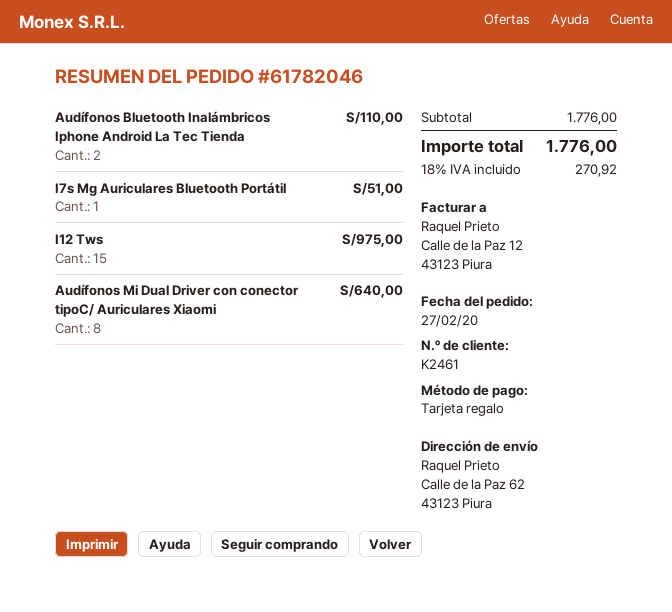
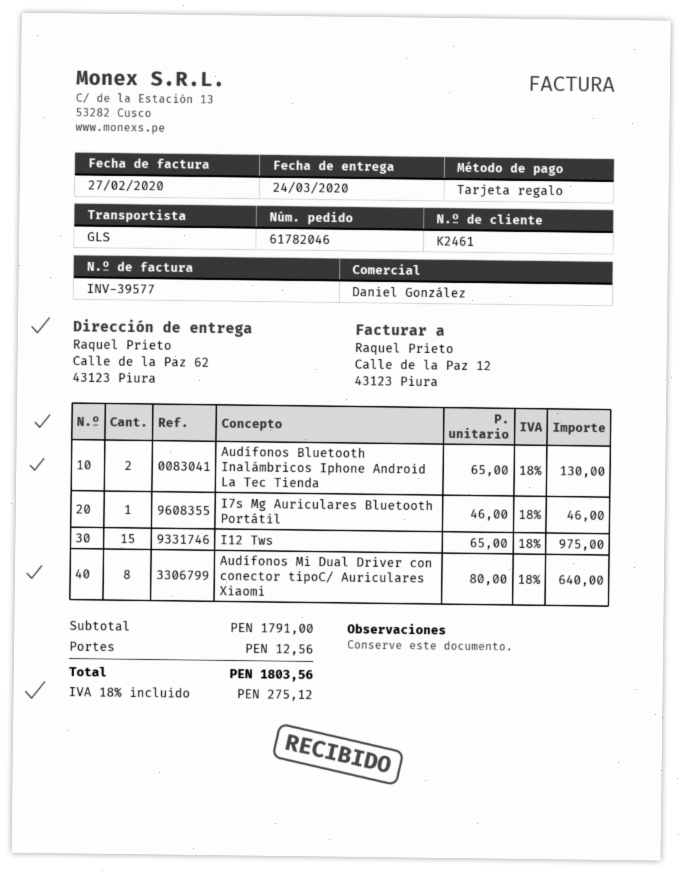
Audífonos Bluetooth Inalámbricos Iphone Android La Tec Tienda: 2 for 110.00 -> 2 for 130.00
I7s Mg Auriculares Bluetooth Portátil: 1 for 51.00 -> 1 for 46.00
subtotal: 1776.00 -> 1791.00
shipping: none -> 12.56
tax: 18% = 270.92 -> 18% = 275.12
total: 1776.00 -> 1803.56

